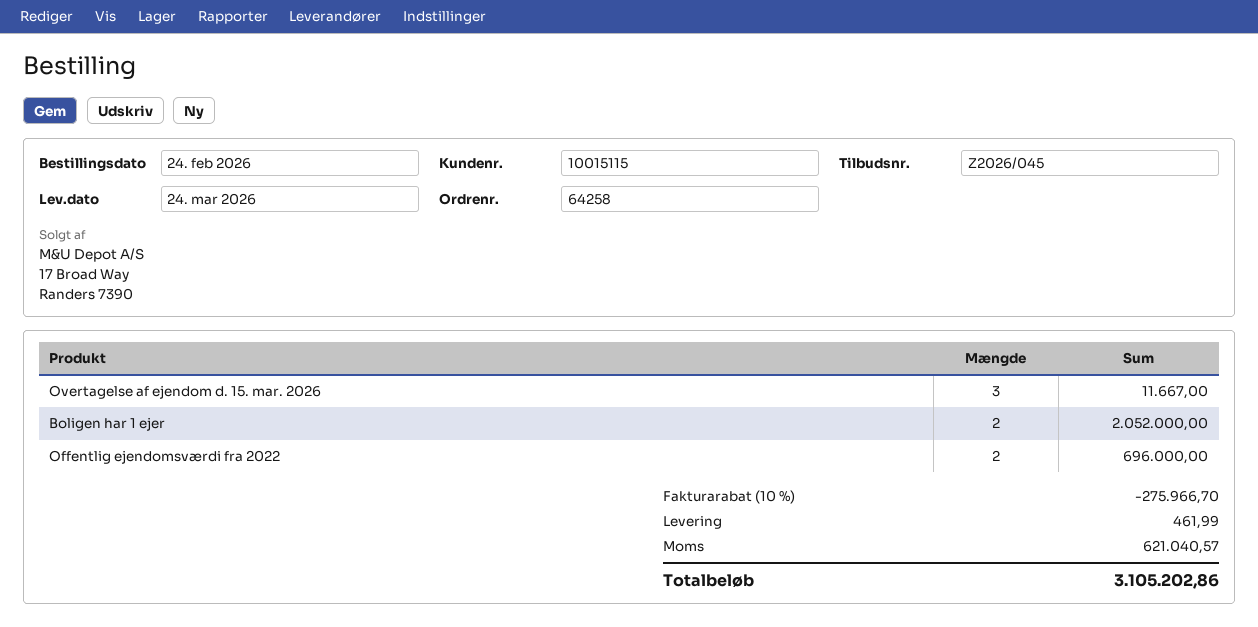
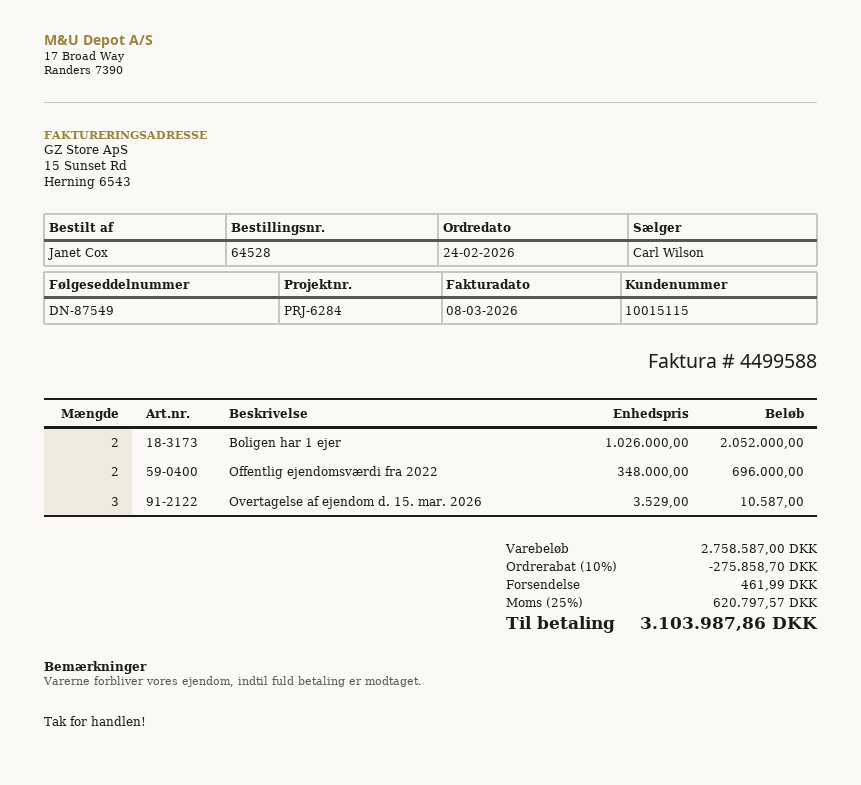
order number: 64258 -> 64528
Overtagelse af ejendom d. 15. mar. 2026: 3 for 11667.00 -> 3 for 10587.00
discount: 10% = 275966.70 -> 10% = 275858.70
tax: 621040.57 -> 620797.57
total: 3105202.86 -> 3103987.86

